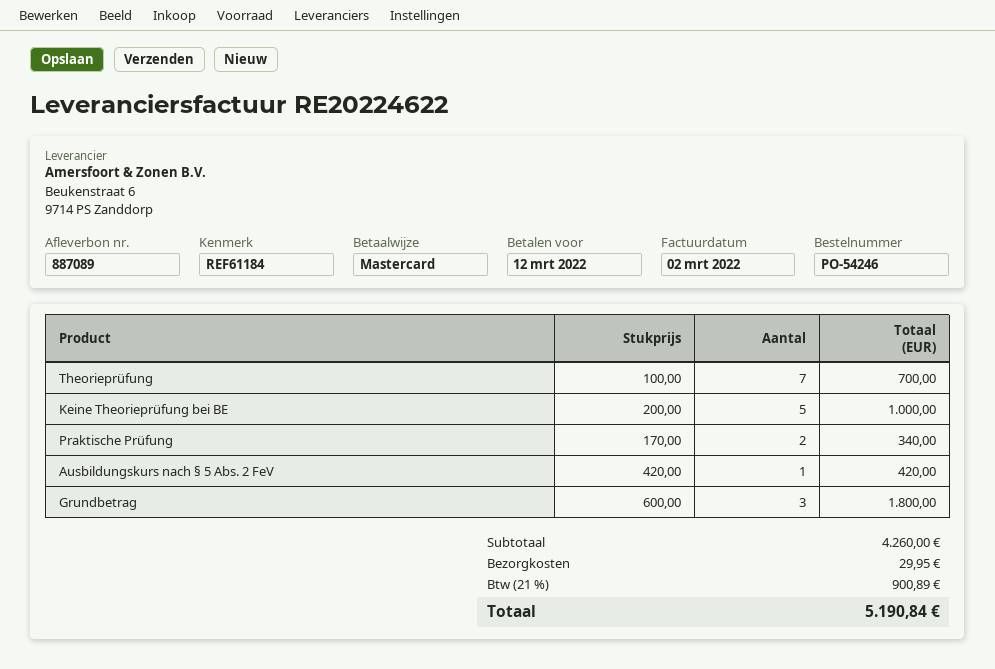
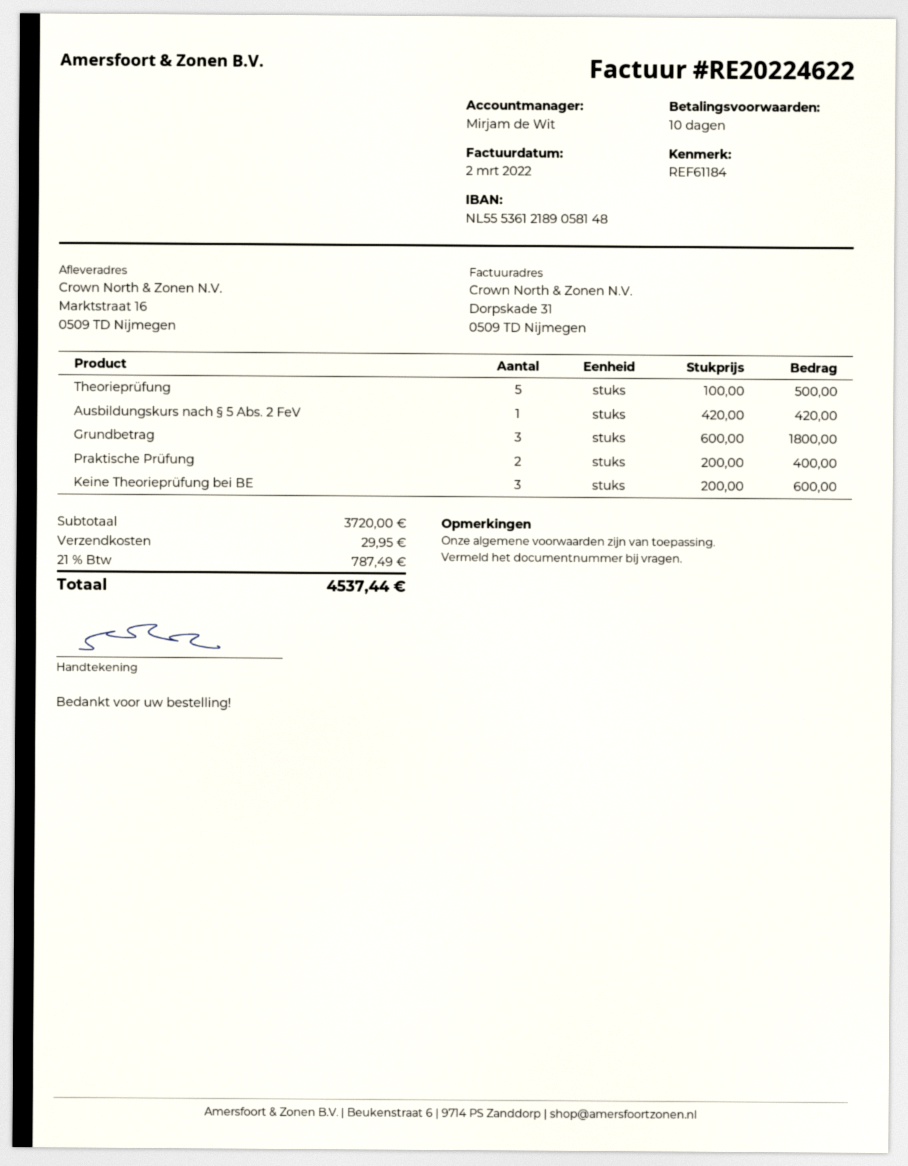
Theorieprüfung: 7 x 100.00 = 700.00 -> 5 x 100.00 = 500.00
Keine Theorieprüfung bei BE: 5 x 200.00 = 1000.00 -> 3 x 200.00 = 600.00
Praktische Prüfung: 2 x 170.00 = 340.00 -> 2 x 200.00 = 400.00
subtotal: 4260.00 -> 3720.00
tax: 21% = 900.89 -> 21% = 787.49
total: 5190.84 -> 4537.44

